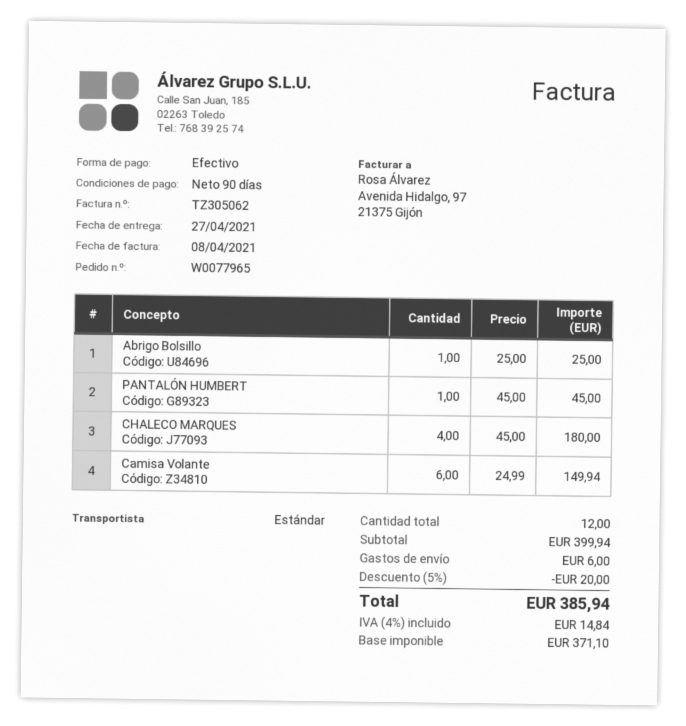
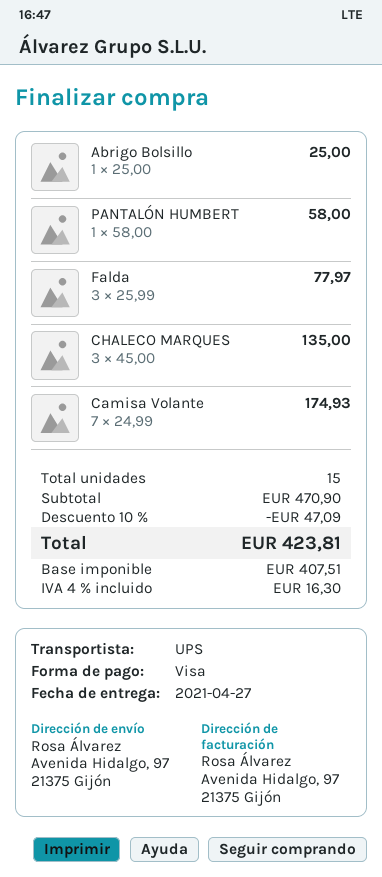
payment method: cash -> Visa
shipping method: standard -> UPS
PANTALÓN HUMBERT: 1 x 45.00 = 45.00 -> 1 x 58.00 = 58.00
CHALECO MARQUES: 4 x 45.00 = 180.00 -> 3 x 45.00 = 135.00
Camisa Volante: 6 x 24.99 = 149.94 -> 7 x 24.99 = 174.93
Falda: none -> 3 x 25.99 = 77.97
total quantity: 12 -> 15
subtotal: 399.94 -> 470.90
discount: 5% = 20.00 -> 10% = 47.09
shipping: 6.00 -> none
net: 371.10 -> 407.51
tax: 4% = 14.84 -> 4% = 16.30
total: 385.94 -> 423.81

